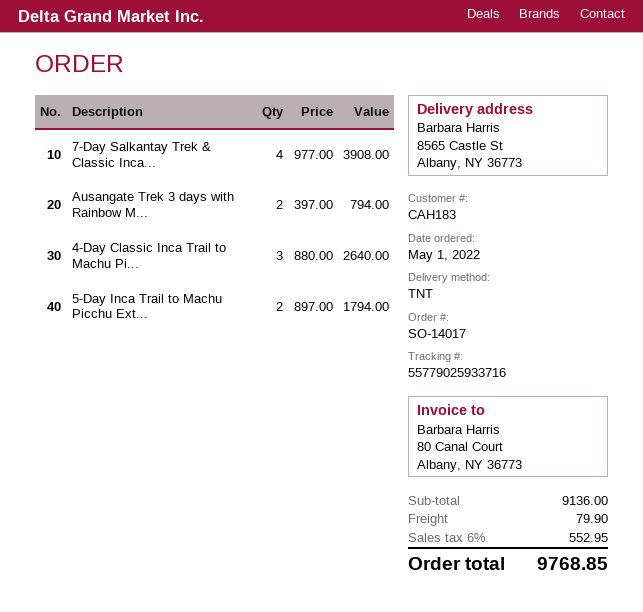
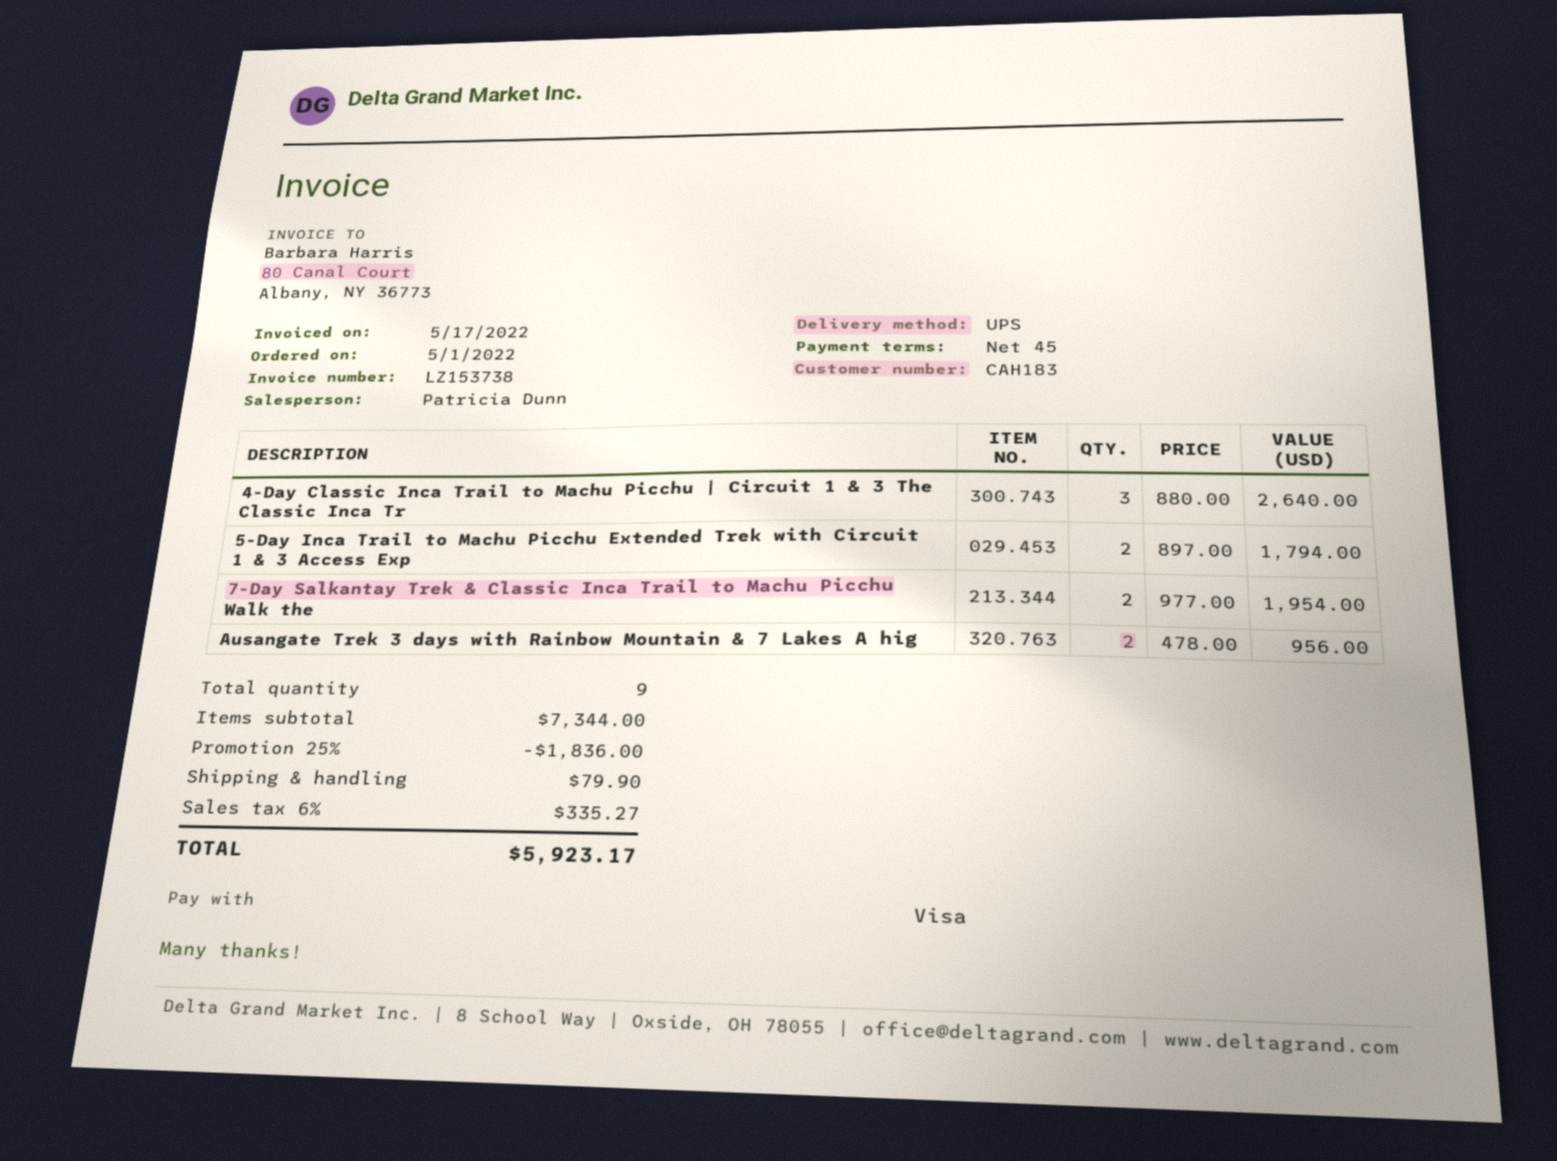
shipping method: TNT -> UPS
7-Day Salkantay Trek & Classic Inca...: 4 x 977.00 = 3908.00 -> 2 x 977.00 = 1954.00
Ausangate Trek 3 days with Rainbow M...: 2 x 397.00 = 794.00 -> 2 x 478.00 = 956.00
subtotal: 9136.00 -> 7344.00
discount: none -> 25% = 1836.00
tax: 6% = 552.95 -> 6% = 335.27
total: 9768.85 -> 5923.17

